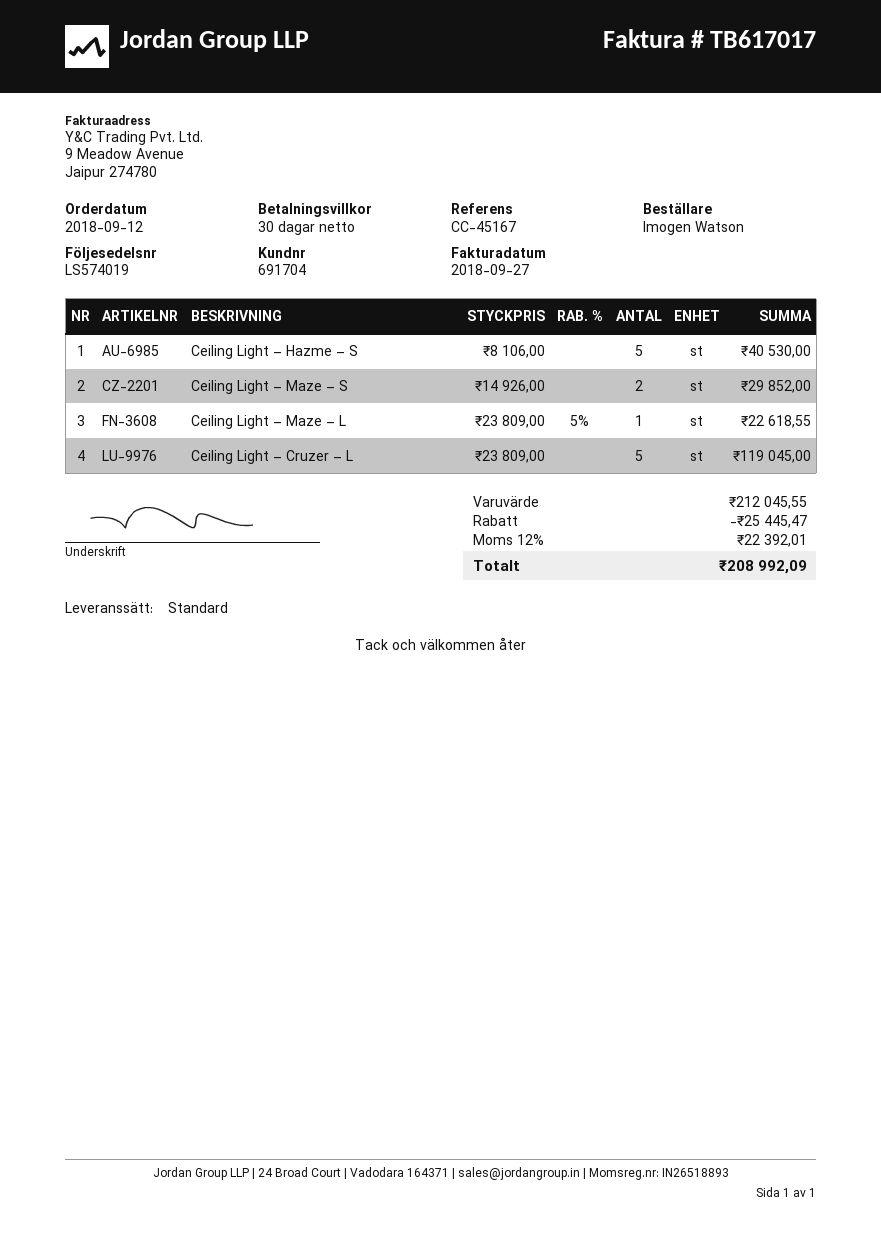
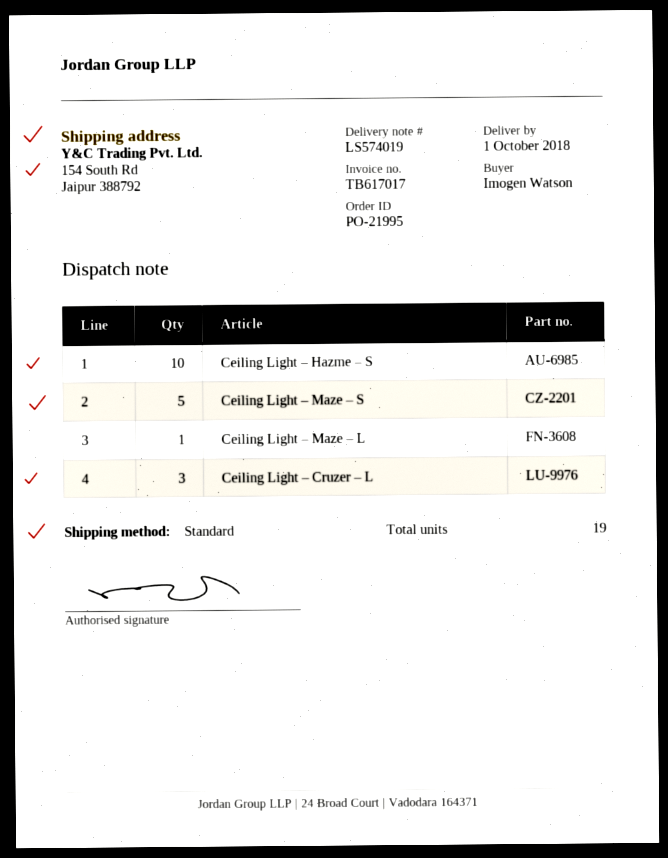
Ceiling Light – Hazme – S: 5 -> 10
Ceiling Light – Maze – S: 2 -> 5
Ceiling Light – Cruzer – L: 5 -> 3

